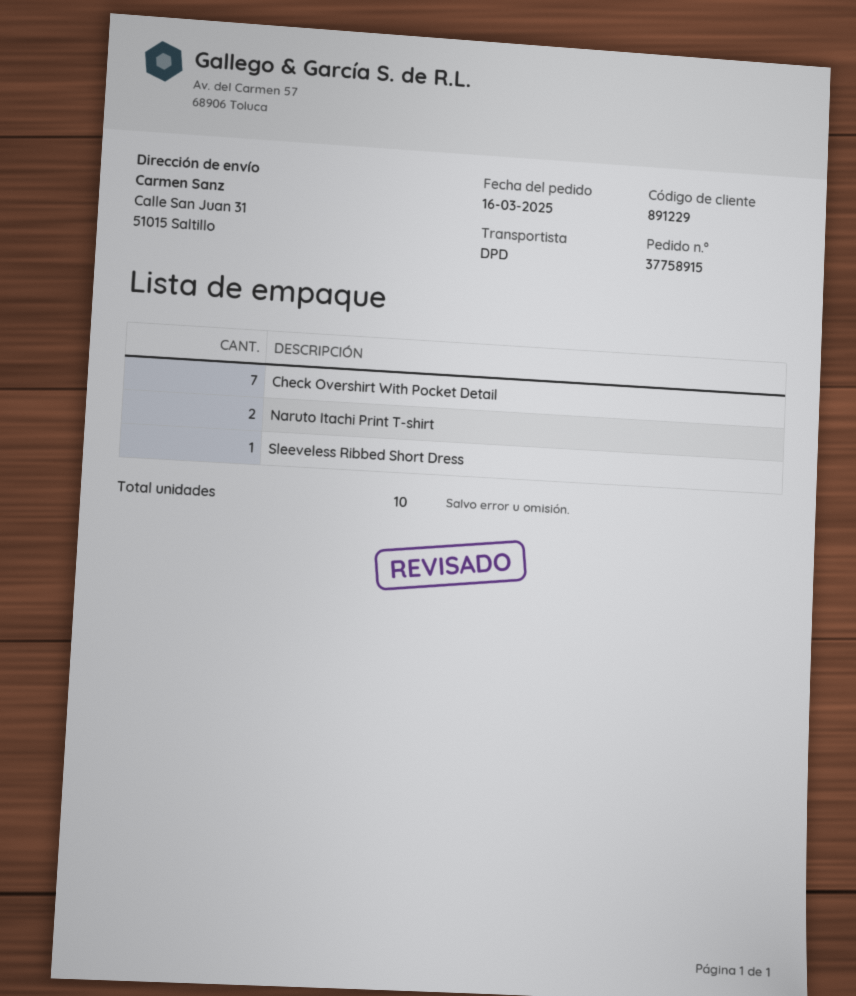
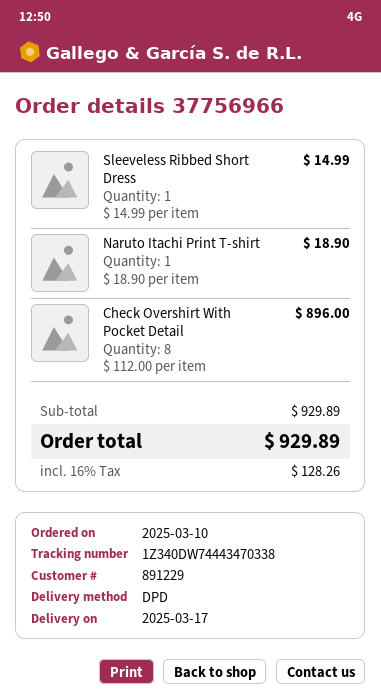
order number: 37758915 -> 37756966
order date: 2025-03-16 -> 2025-03-10
Check Overshirt With Pocket Detail: 7 -> 8
Naruto Itachi Print T-shirt: 2 -> 1

